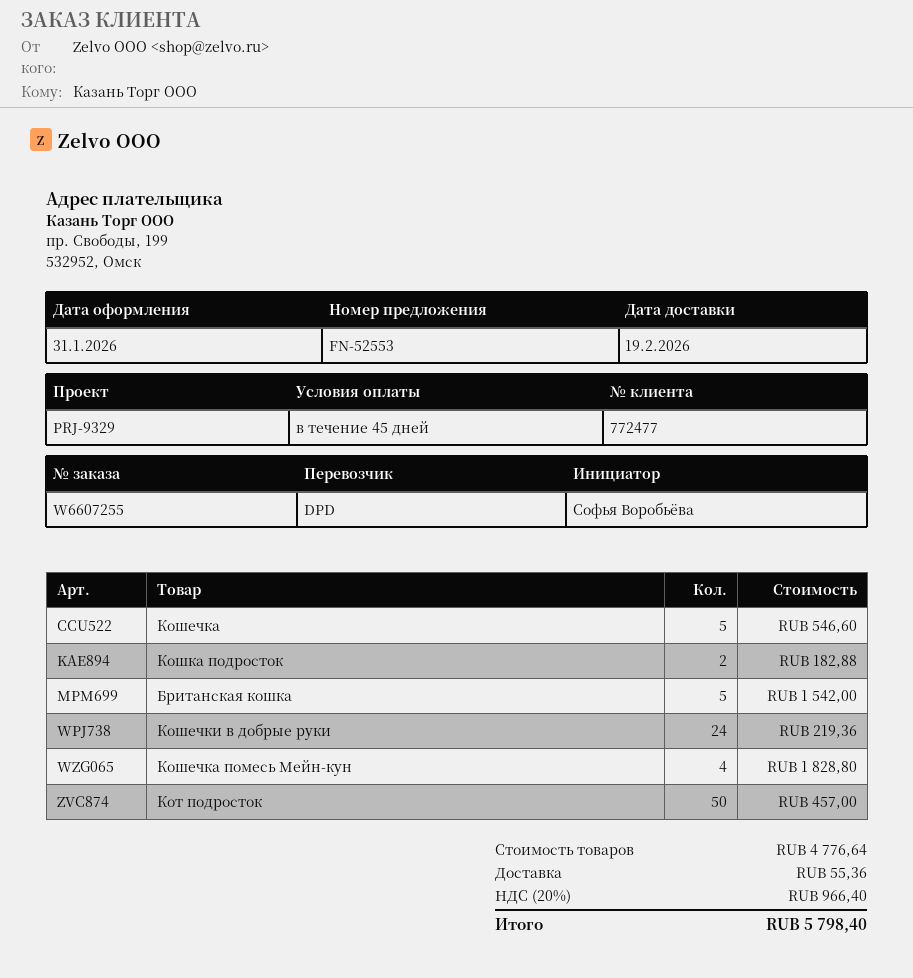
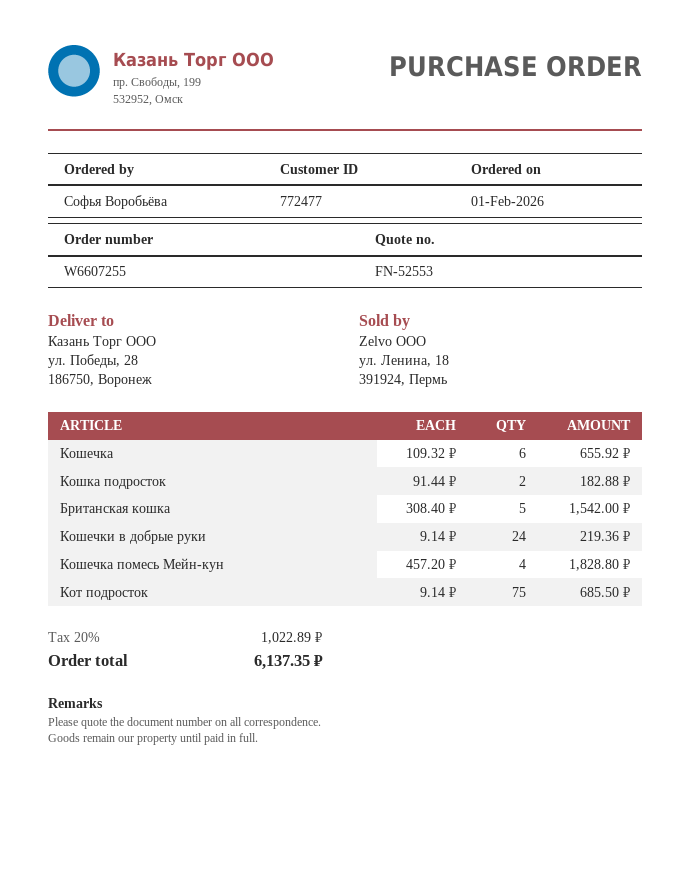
order date: 2026-01-31 -> 2026-02-01
Кошечка: 5 for 546.60 -> 6 for 655.92
Кот подросток: 50 for 457.00 -> 75 for 685.50
shipping: 55.36 -> none
tax: 20% = 966.40 -> 20% = 1022.89
total: 5798.40 -> 6137.35

